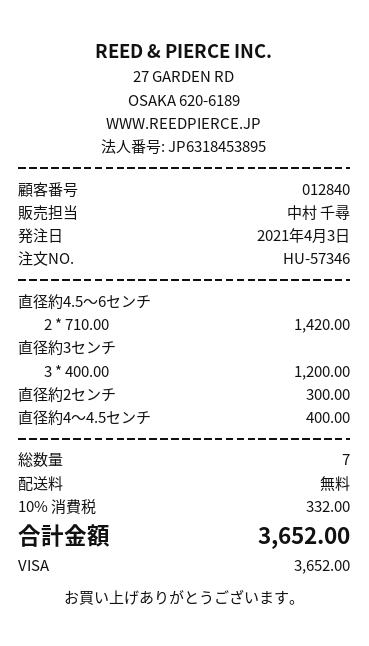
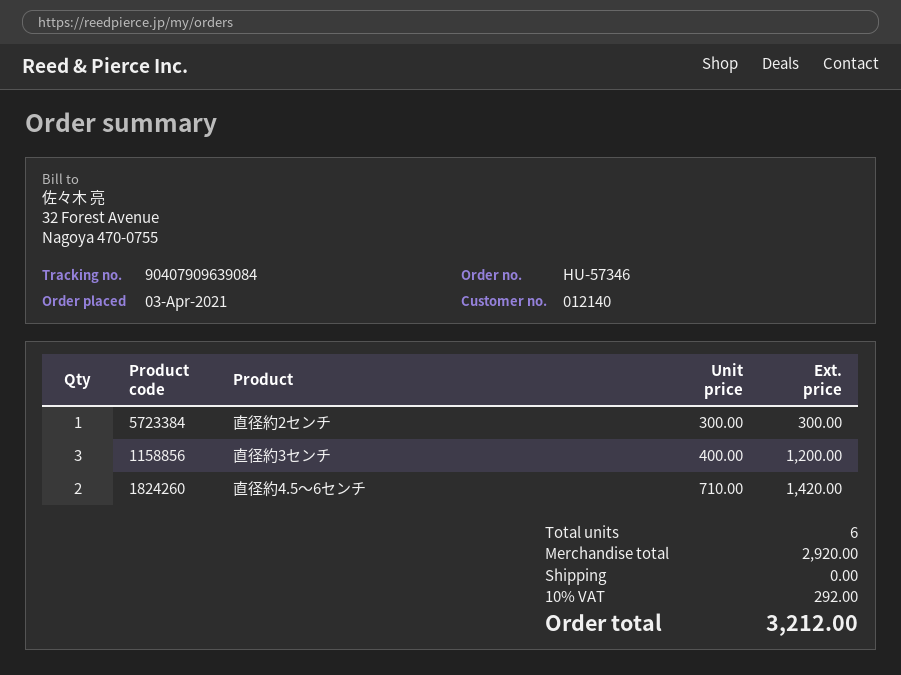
customer number: 012840 -> 012140
直径約4〜4.5センチ: 1 x 400.00 = 400.00 -> none
total quantity: 7 -> 6
tax: 10% = 332.00 -> 10% = 292.00
total: 3652.00 -> 3212.00

